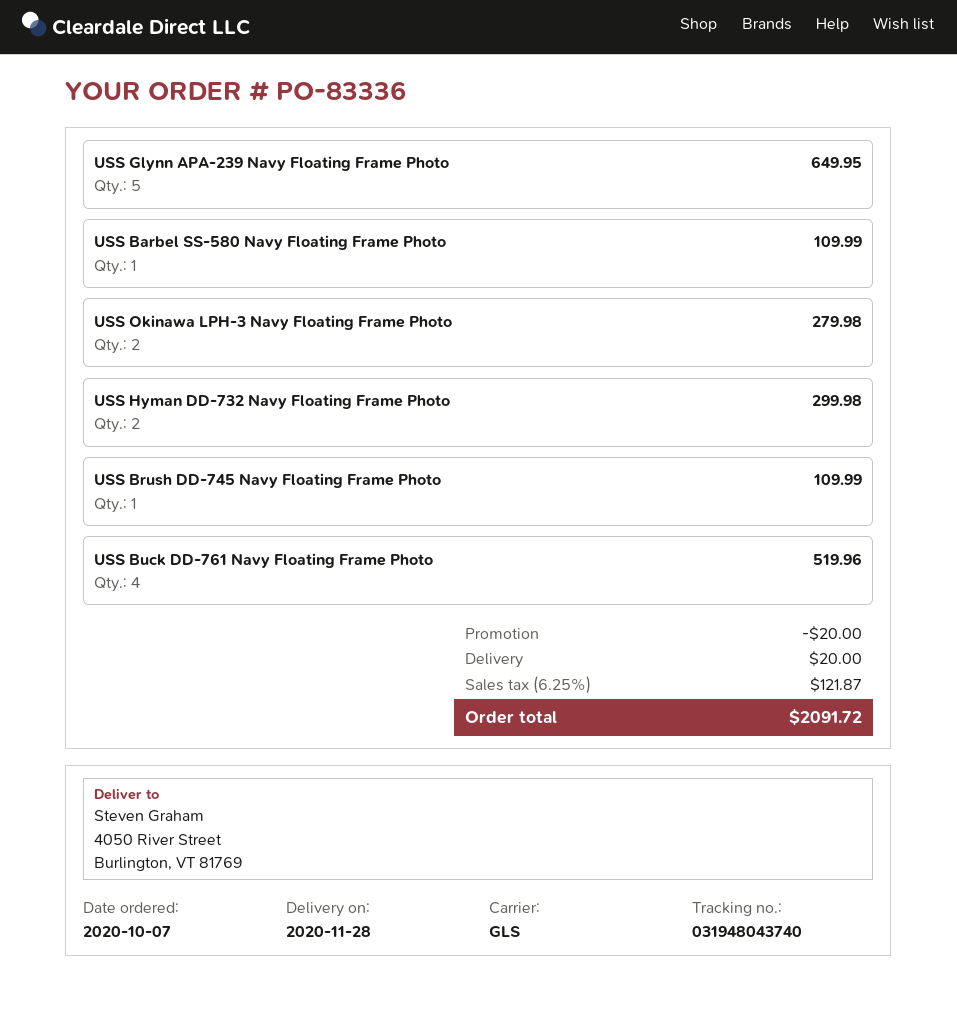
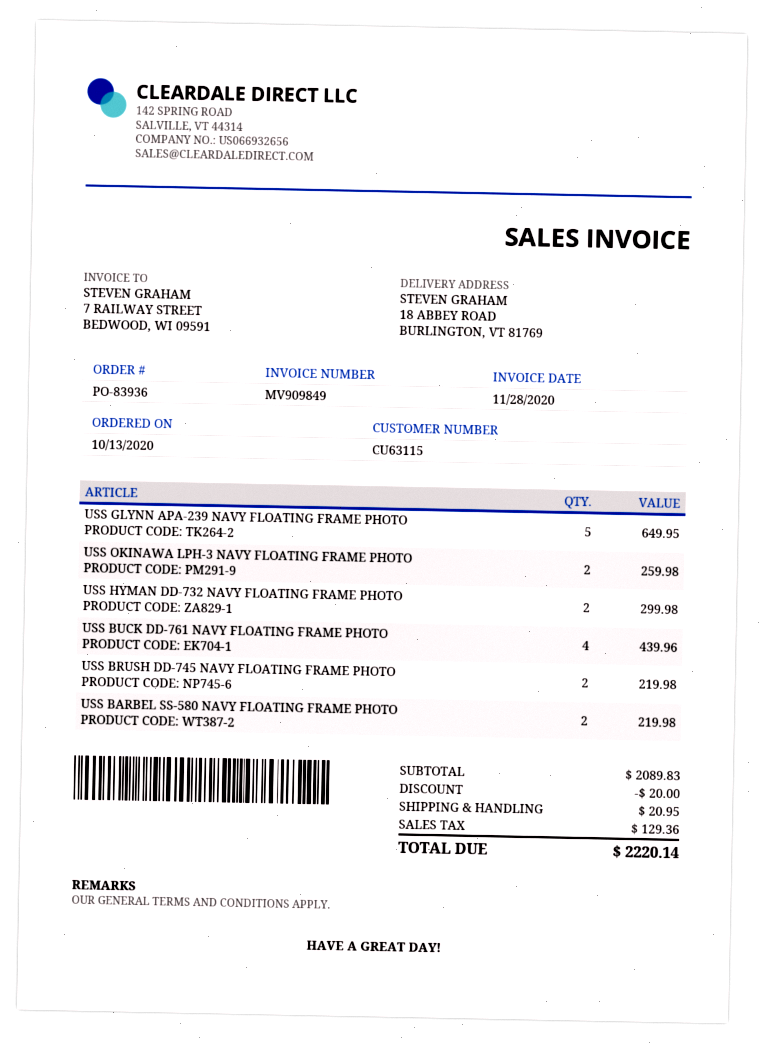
order number: PO-83336 -> PO-83936
order date: 2020-10-07 -> 2020-10-13
ship to: 4050 River Street, Burlington, VT 81769 -> 18 ABBEY ROAD, BURLINGTON, VT 81769
USS Barbel SS-580 Navy Floating Frame Photo: 1 for 109.99 -> 2 for 219.98
USS Okinawa LPH-3 Navy Floating Frame Photo: 2 for 279.98 -> 2 for 259.98
USS Brush DD-745 Navy Floating Frame Photo: 1 for 109.99 -> 2 for 219.98
USS Buck DD-761 Navy Floating Frame Photo: 4 for 519.96 -> 4 for 439.96
shipping: 20.00 -> 20.95
tax: 121.87 -> 129.36
total: 2091.72 -> 2220.14

